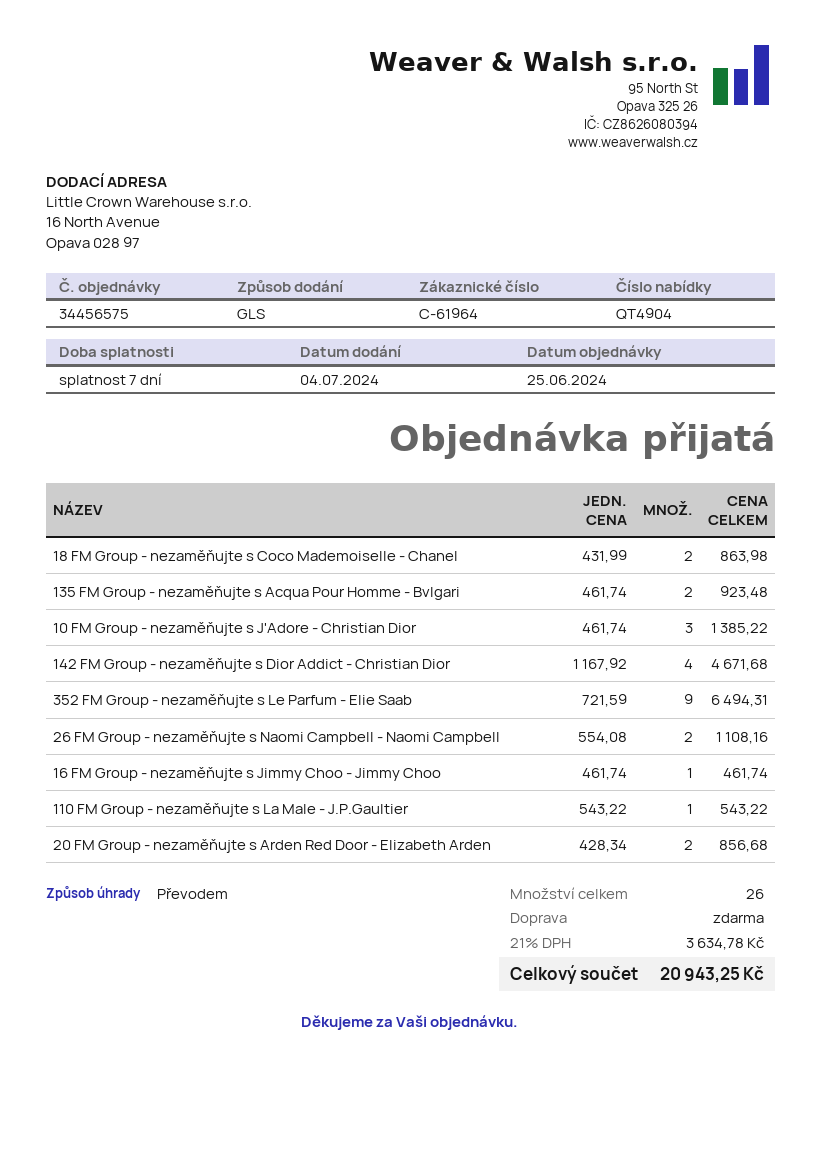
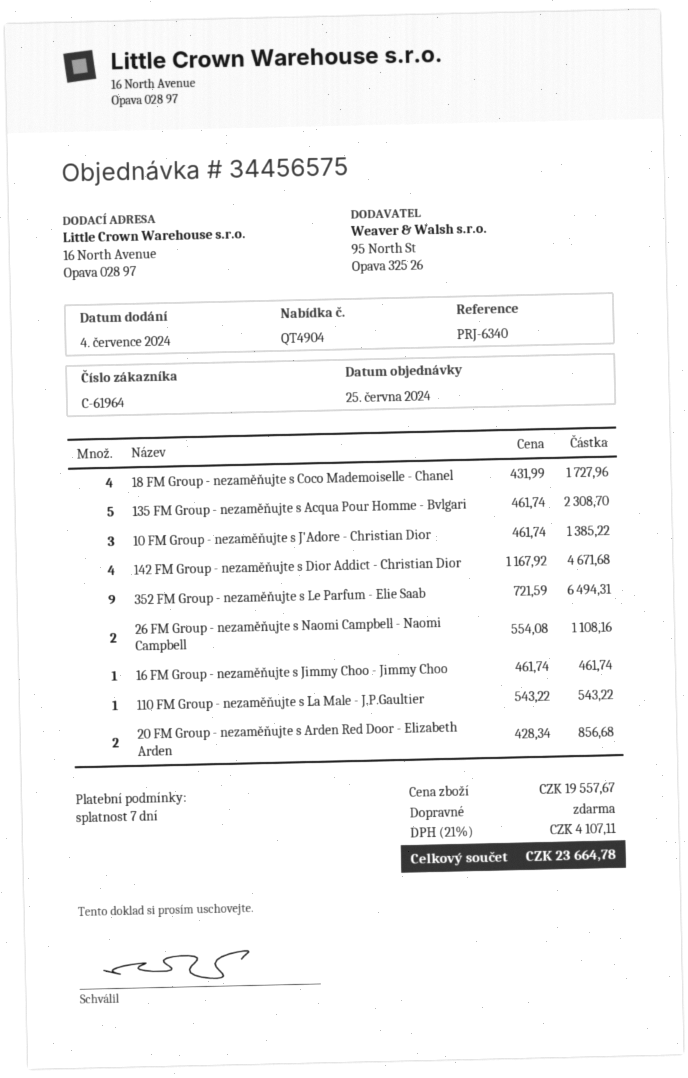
18 FM Group - nezaměňujte s Coco Mademoiselle - Chanel: 2 x 431.99 = 863.98 -> 4 x 431.99 = 1727.96
135 FM Group - nezaměňujte s Acqua Pour Homme - Bvlgari: 2 x 461.74 = 923.48 -> 5 x 461.74 = 2308.70
tax: 21% = 3634.78 -> 21% = 4107.11
total: 20943.25 -> 23664.78

